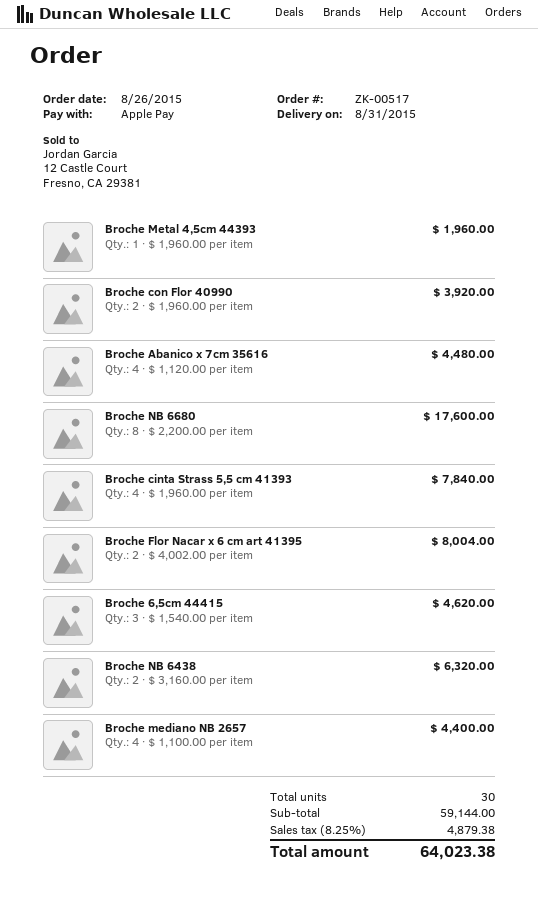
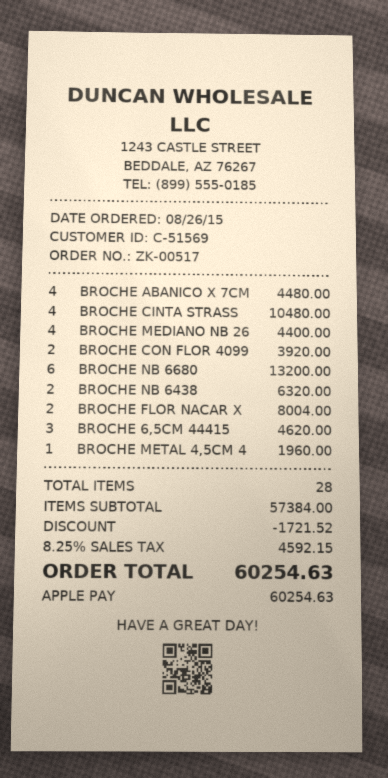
Broche NB 6680: 8 for 17600.00 -> 6 for 13200.00
Broche cinta Strass 5,5 cm 41393: 4 for 7840.00 -> 4 for 10480.00
total quantity: 30 -> 28
subtotal: 59144.00 -> 57384.00
discount: none -> 1721.52
tax: 8.25% = 4879.38 -> 8.25% = 4592.15
total: 64023.38 -> 60254.63

